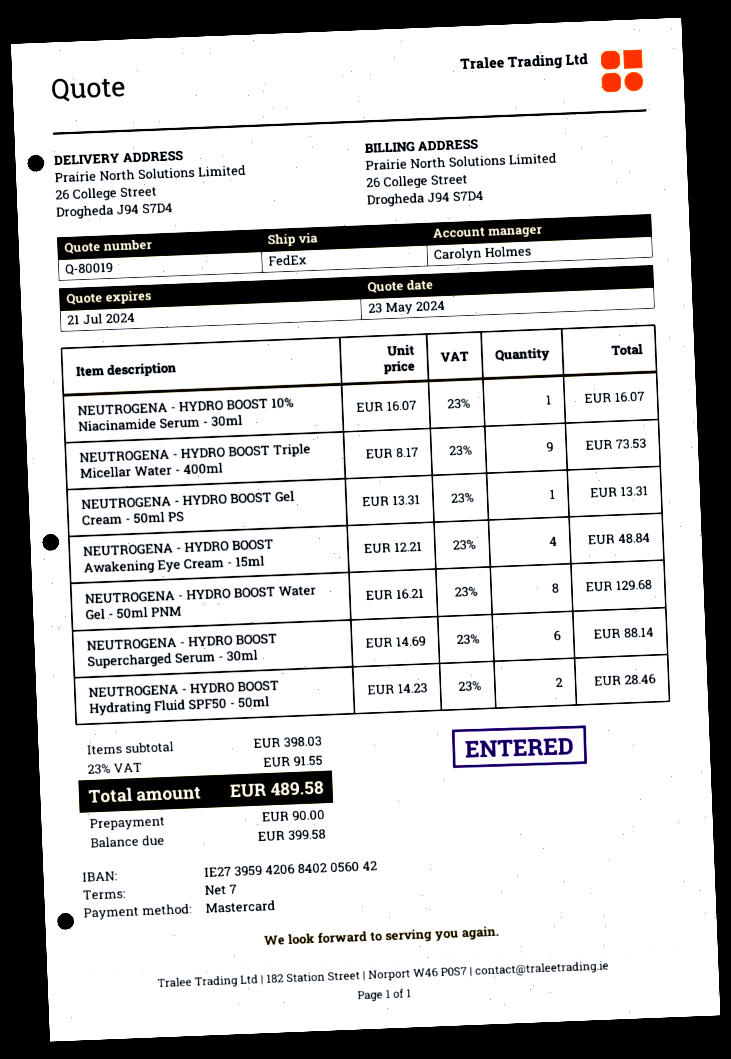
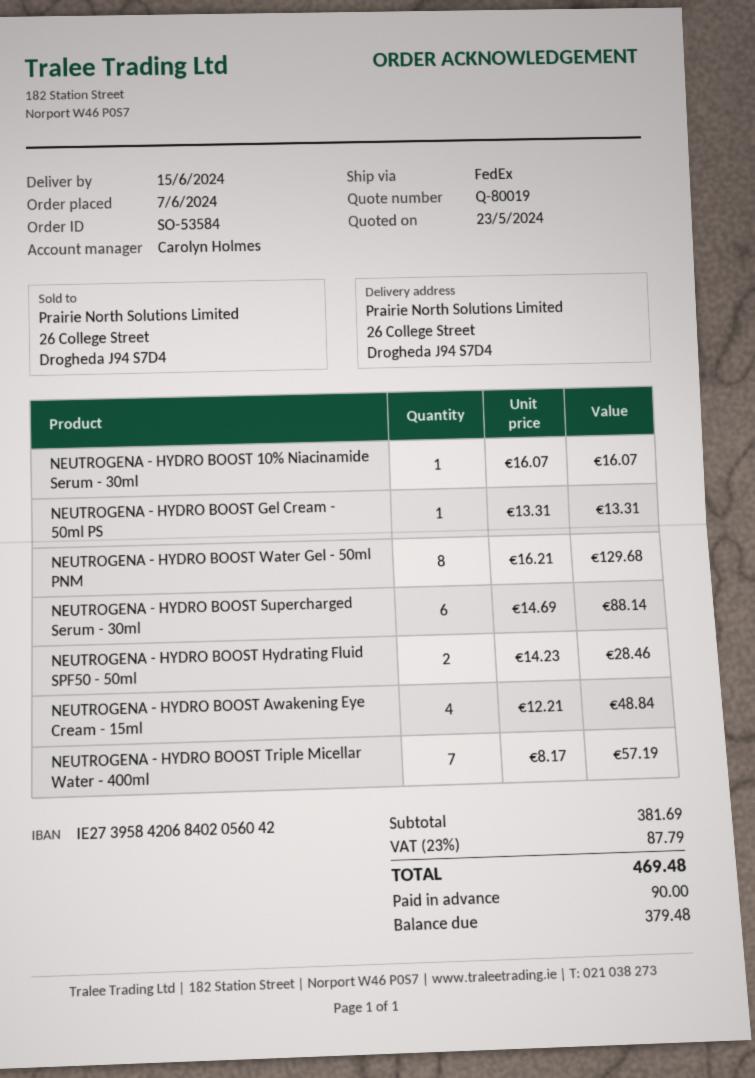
bank account: IE27395942068402056042 -> IE27395842068402056042
NEUTROGENA - HYDRO BOOST Triple Micellar Water - 400ml: 9 x 8.17 = 73.53 -> 7 x 8.17 = 57.19
subtotal: 398.03 -> 381.69
tax: 23% = 91.55 -> 23% = 87.79
total: 489.58 -> 469.48
balance: 399.58 -> 379.48

